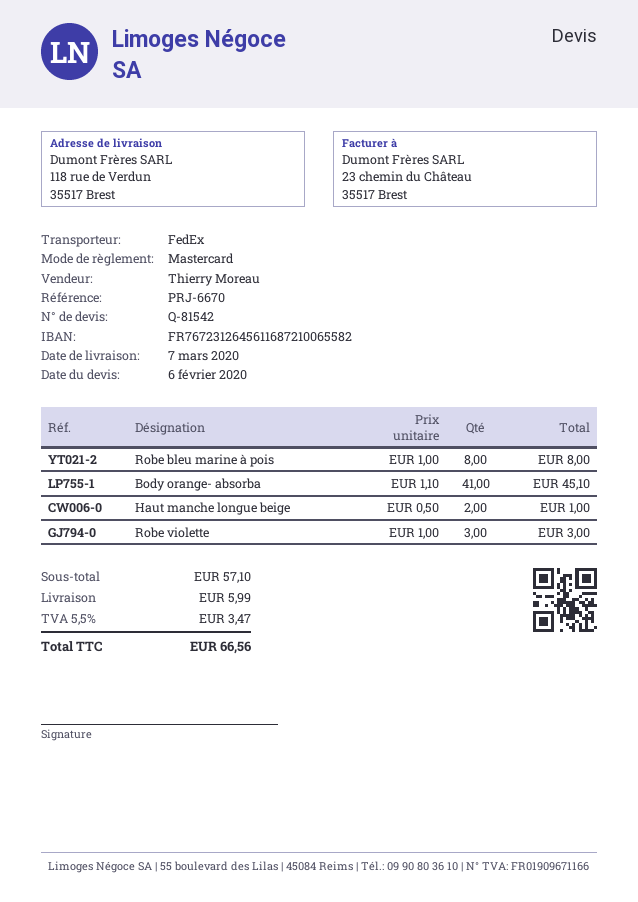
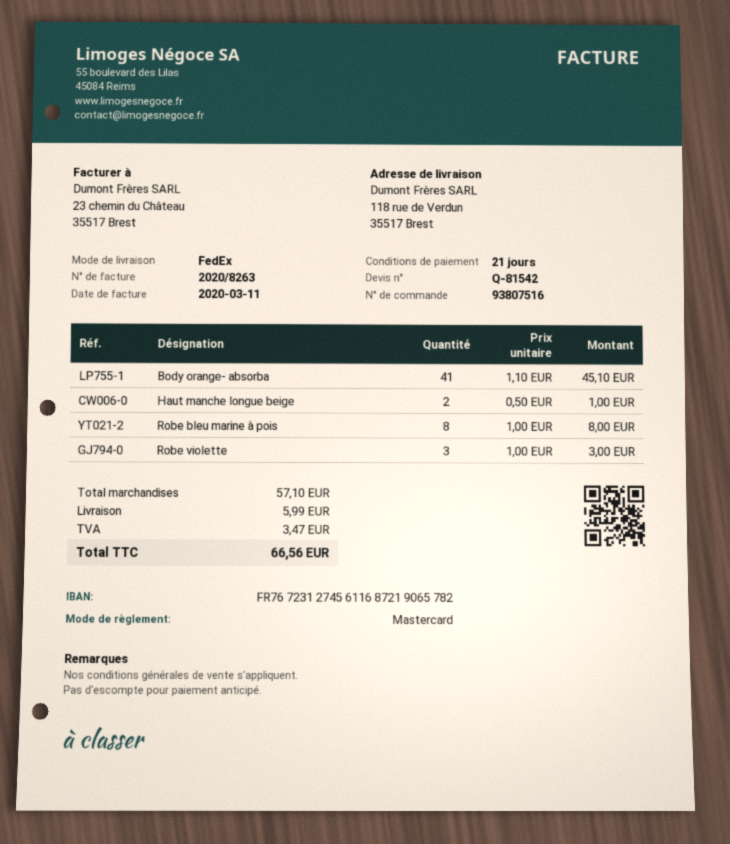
bank account: FR7672312645611687210065582 -> FR7672312745611687219065782

